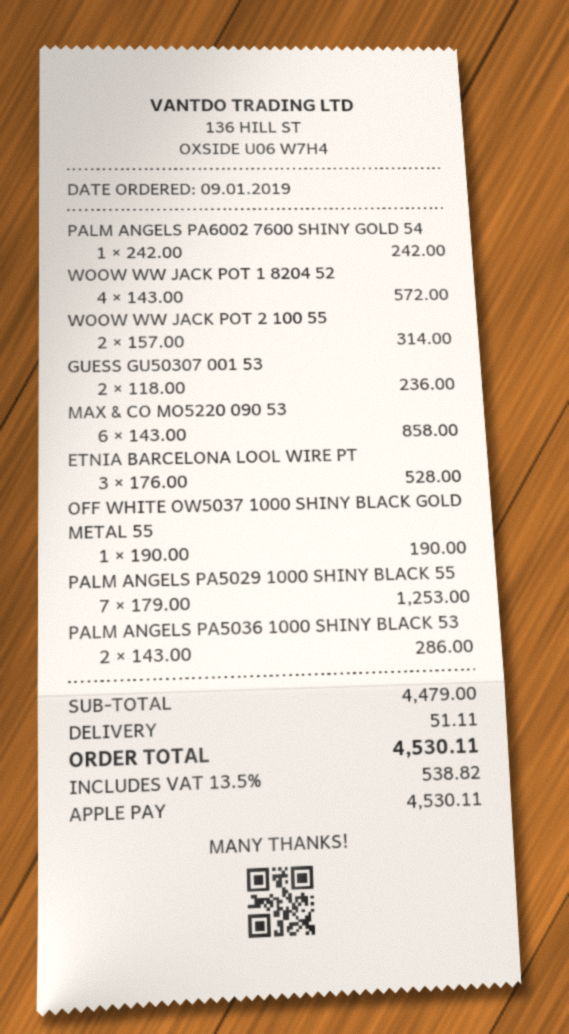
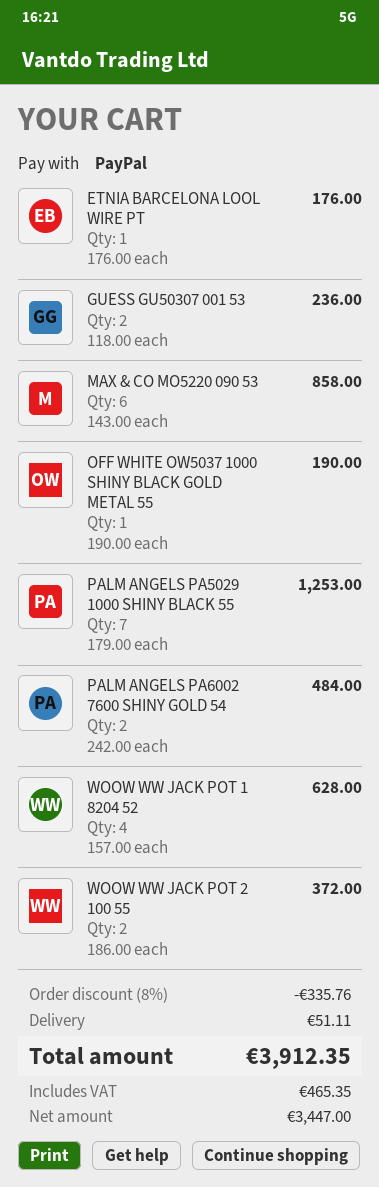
payment method: Apple Pay -> PayPal
PALM ANGELS PA6002 7600 SHINY GOLD 54: 1 x 242.00 = 242.00 -> 2 x 242.00 = 484.00
WOOW WW JACK POT 1 8204 52: 4 x 143.00 = 572.00 -> 4 x 157.00 = 628.00
WOOW WW JACK POT 2 100 55: 2 x 157.00 = 314.00 -> 2 x 186.00 = 372.00
ETNIA BARCELONA LOOL WIRE PT: 3 x 176.00 = 528.00 -> 1 x 176.00 = 176.00
PALM ANGELS PA5036 1000 SHINY BLACK 53: 2 x 143.00 = 286.00 -> none
discount: none -> 8% = 335.76
tax: 538.82 -> 465.35
total: 4530.11 -> 3912.35

